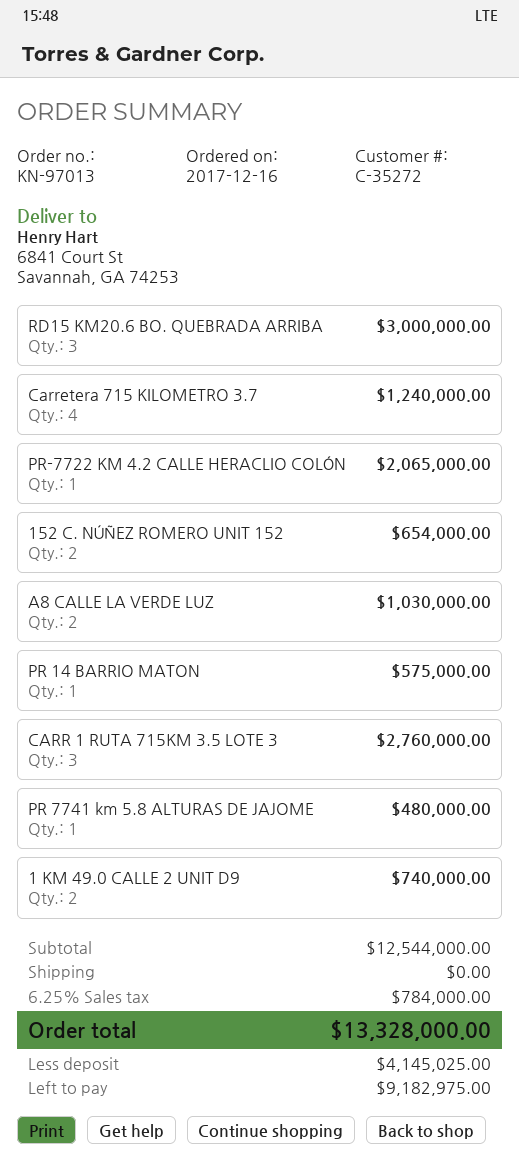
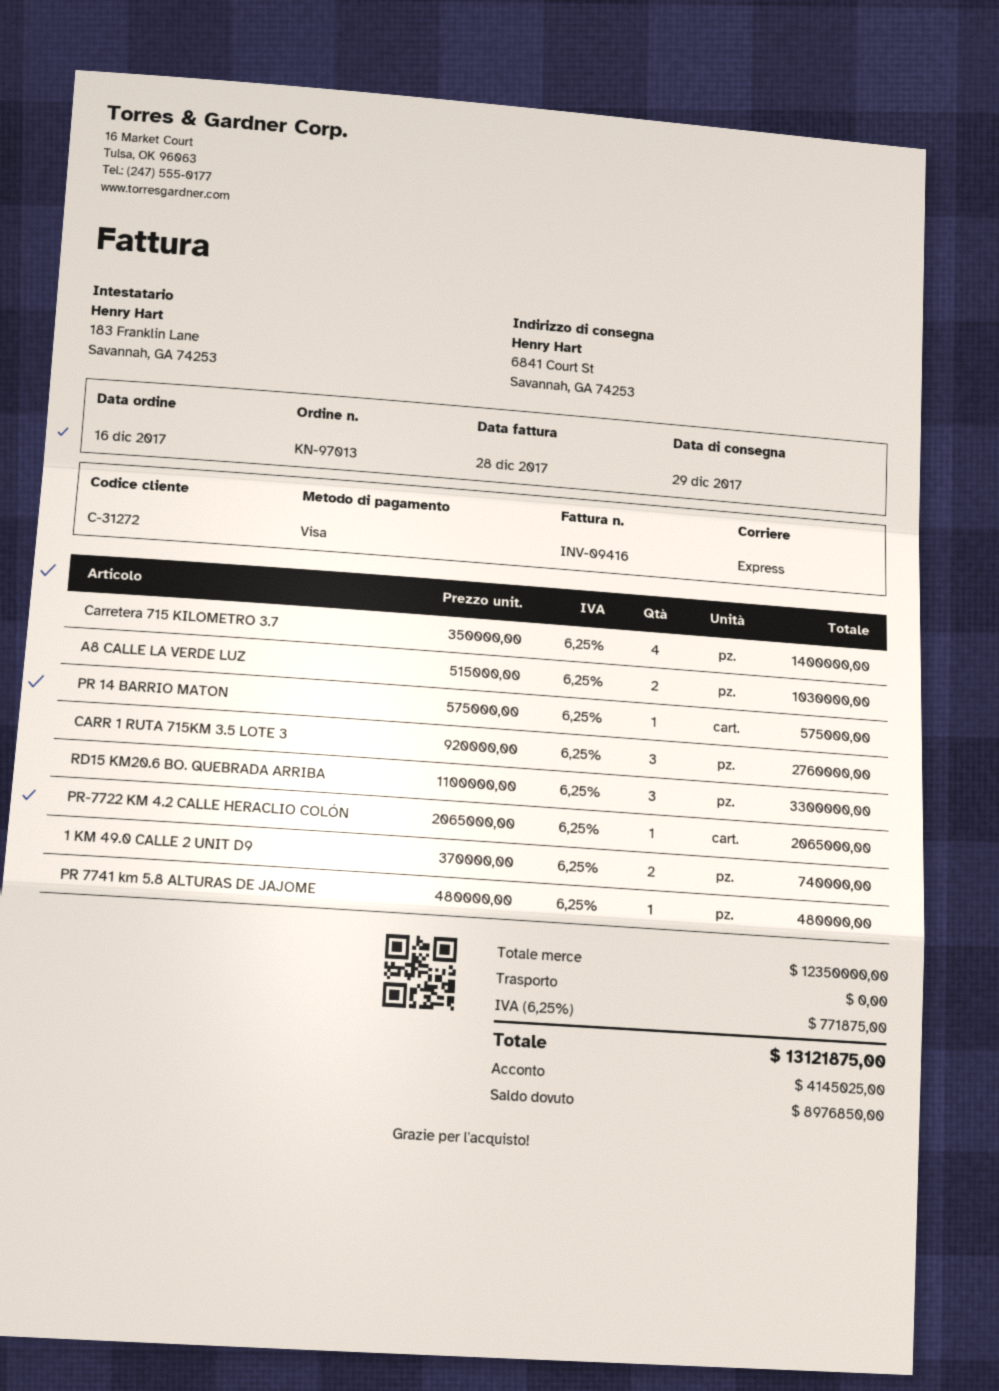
customer number: C-35272 -> C-31272
RD15 KM20.6 BO. QUEBRADA ARRIBA: 3 for 3000000.00 -> 3 for 3300000.00
Carretera 715 KILOMETRO 3.7: 4 for 1240000.00 -> 4 for 1400000.00
152 C. NÚÑEZ ROMERO UNIT 152: 2 for 654000.00 -> none
subtotal: 12544000.00 -> 12350000.00
tax: 6.25% = 784000.00 -> 6.25% = 771875.00
total: 13328000.00 -> 13121875.00
balance: 9182975.00 -> 8976850.00

